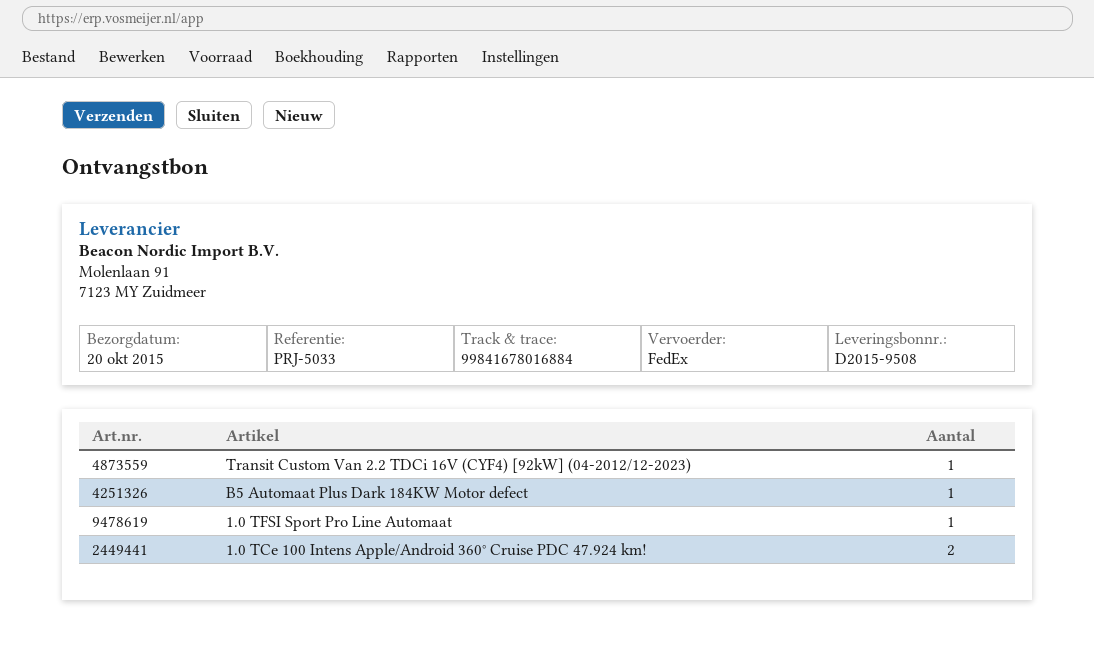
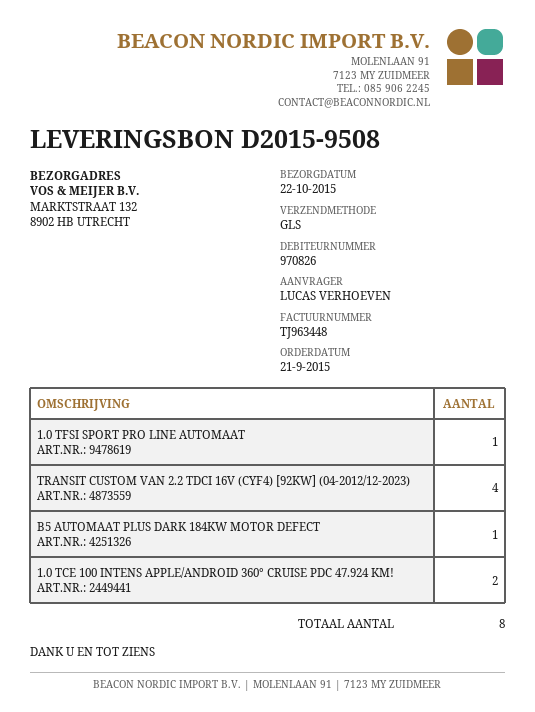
delivery date: 2015-10-20 -> 2015-10-22
shipping method: FedEx -> GLS
Transit Custom Van 2.2 TDCi 16V (CYF4) [92kW] (04-2012/12-2023): 1 -> 4

